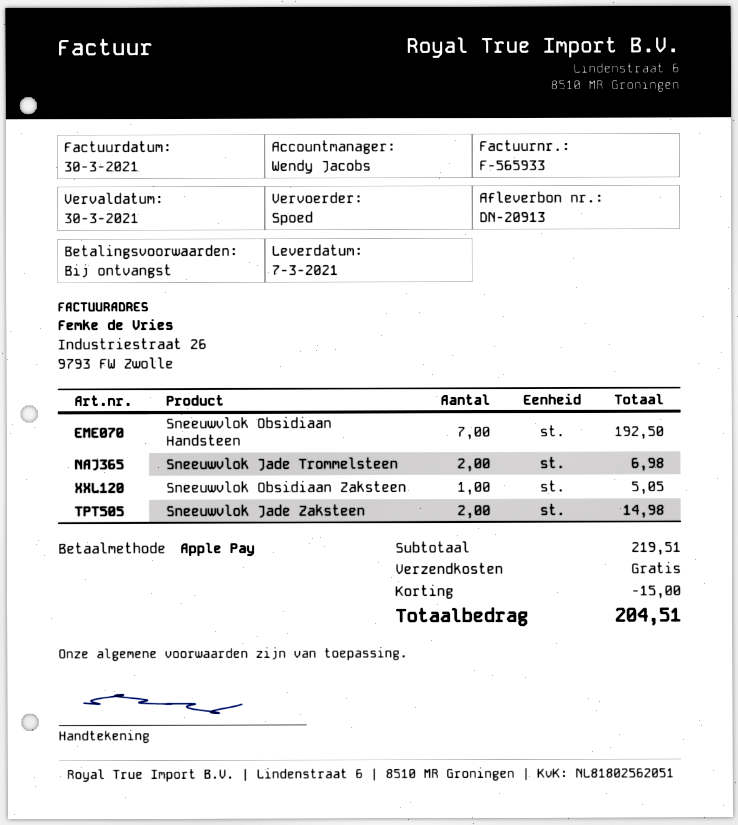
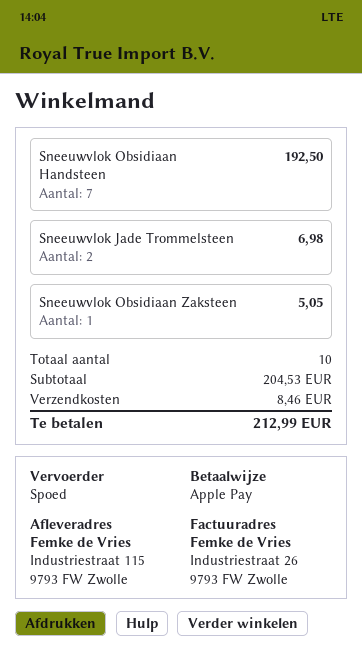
Sneeuwvlok Jade Zaksteen: 2 for 14.98 -> none
subtotal: 219.51 -> 204.53
discount: 15.00 -> none
shipping: 0.00 -> 8.46
total: 204.51 -> 212.99

